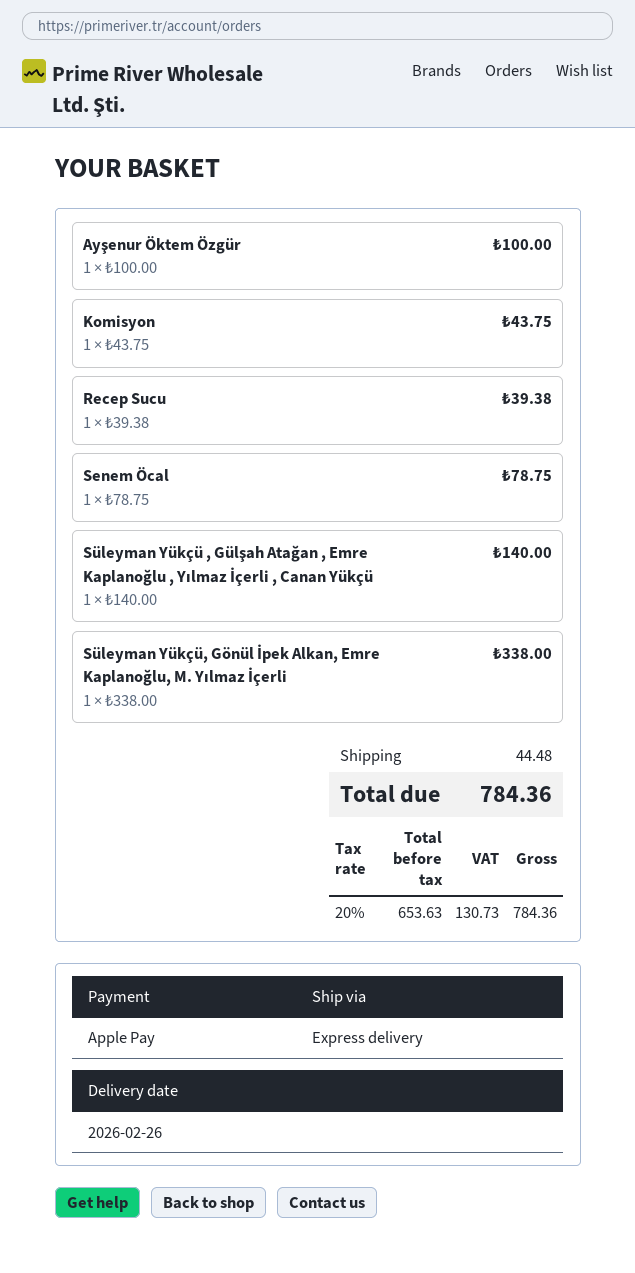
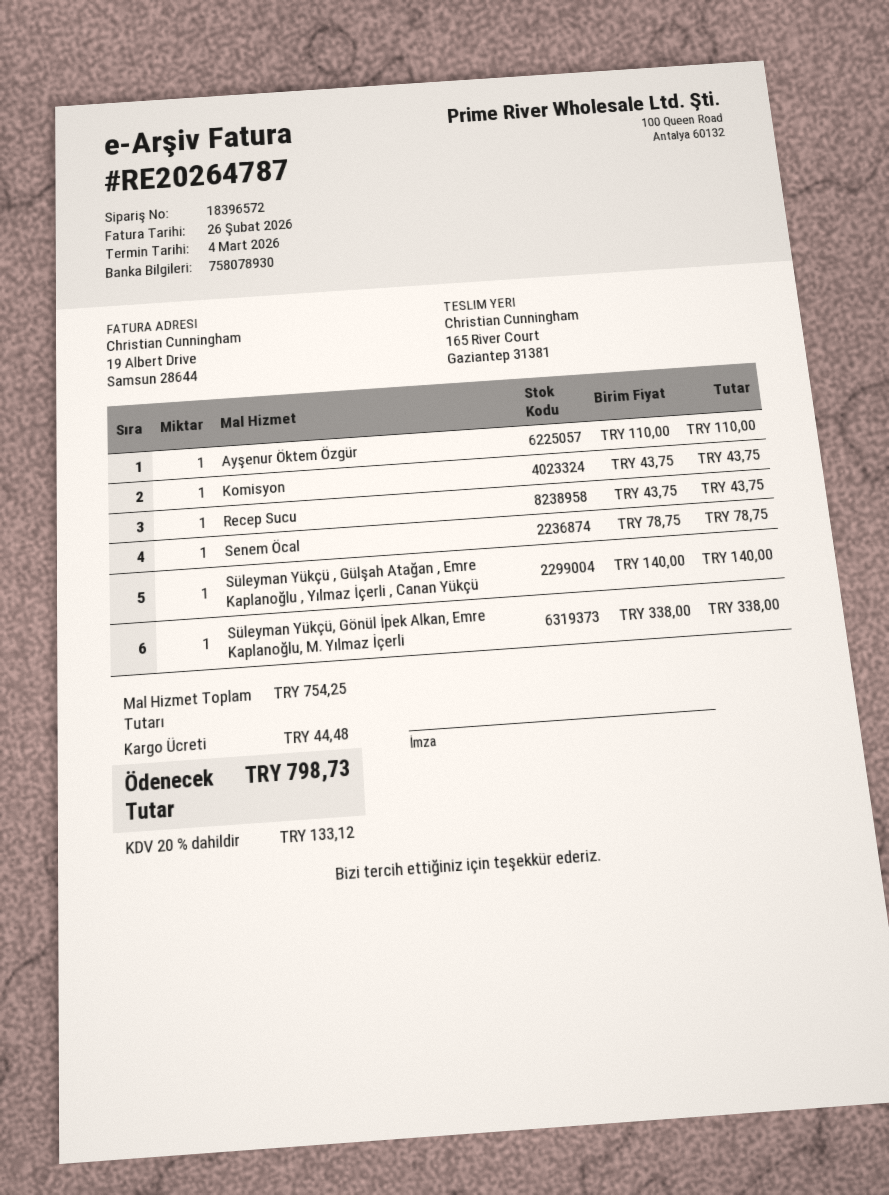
delivery date: 2026-02-26 -> 2026-03-04
Ayşenur Öktem Özgür: 1 x 100.00 = 100.00 -> 1 x 110.00 = 110.00
Recep Sucu: 1 x 39.38 = 39.38 -> 1 x 43.75 = 43.75
tax: 20% = 130.73 -> 20% = 133.12
total: 784.36 -> 798.73

